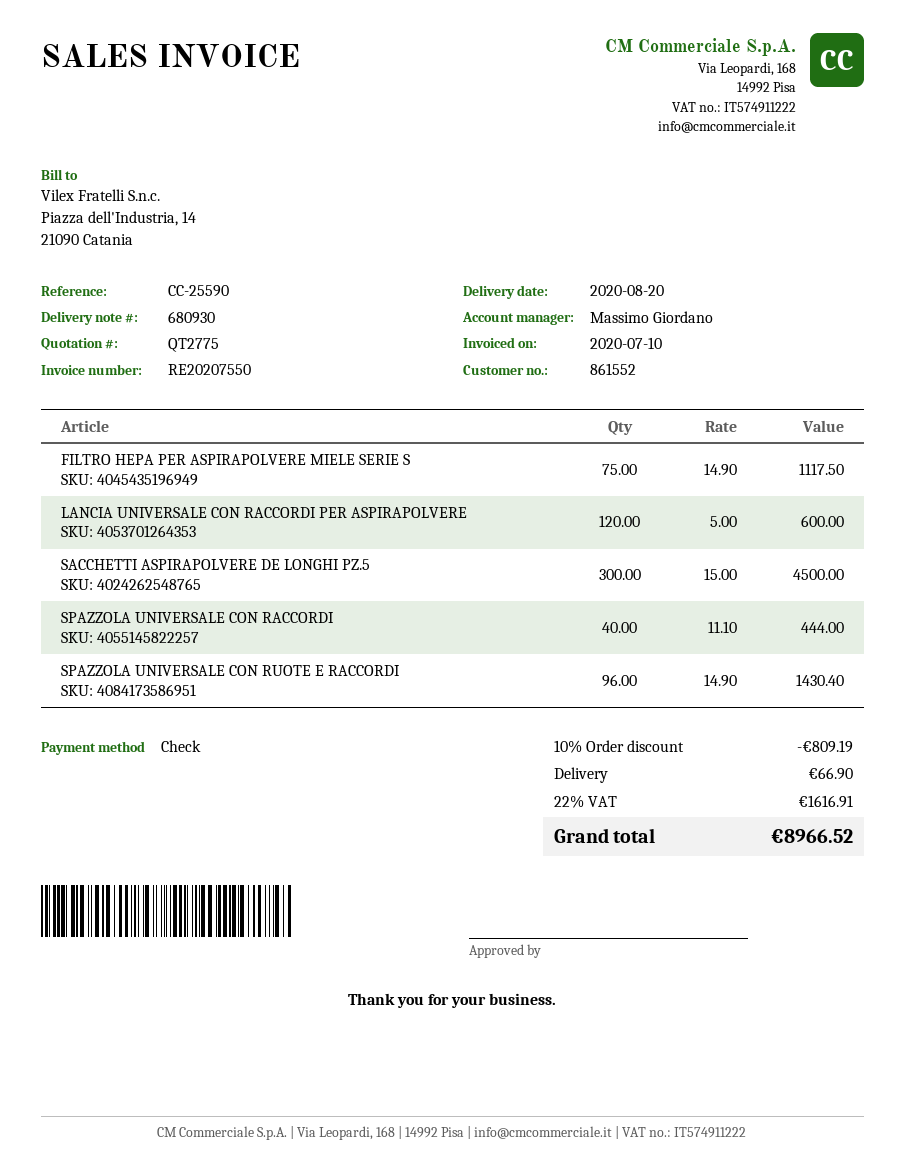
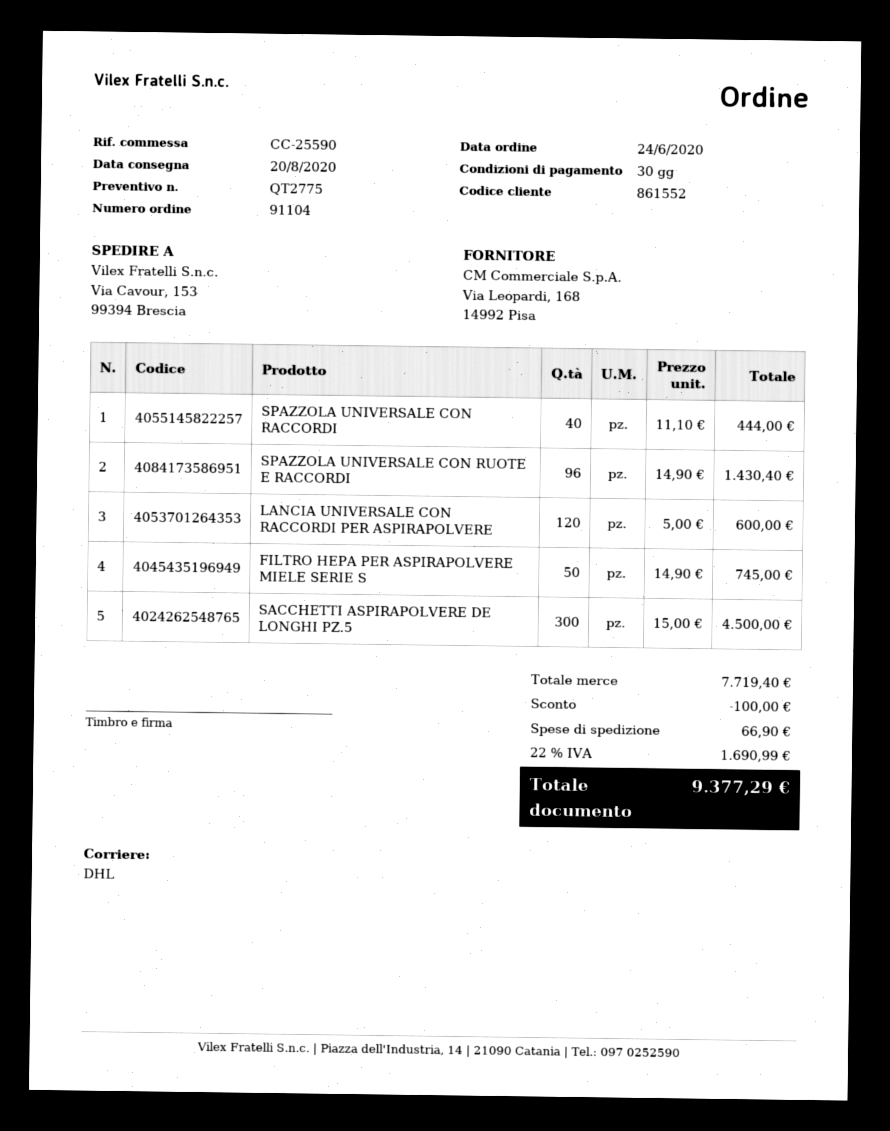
FILTRO HEPA PER ASPIRAPOLVERE MIELE SERIE S: 75 x 14.90 = 1117.50 -> 50 x 14.90 = 745.00
discount: 809.19 -> 100.00
tax: 22% = 1616.91 -> 22% = 1690.99
total: 8966.52 -> 9377.29

